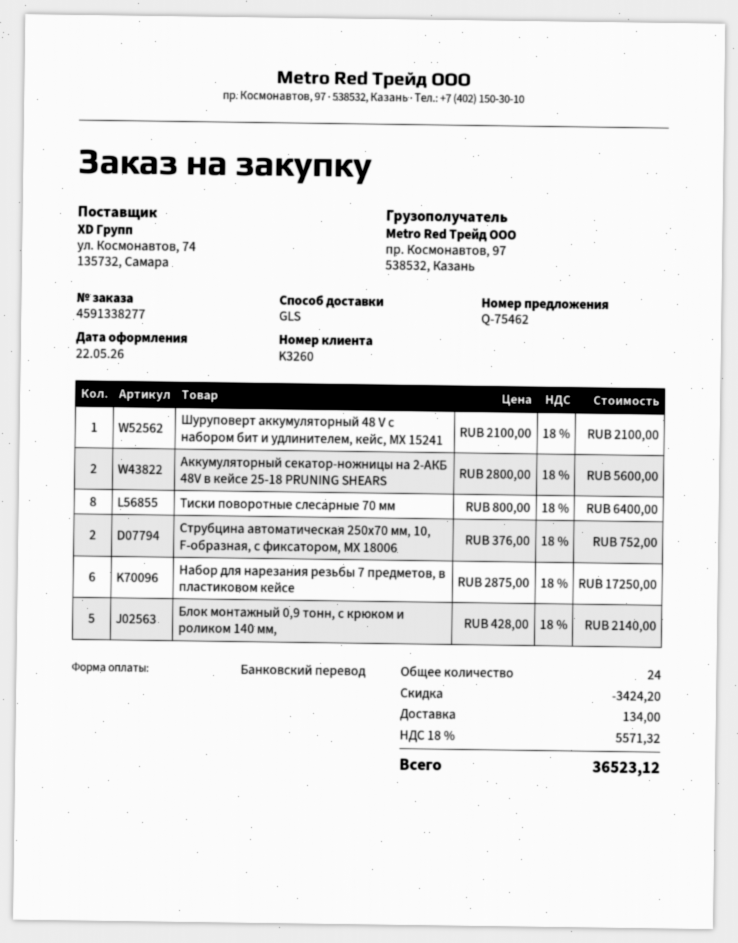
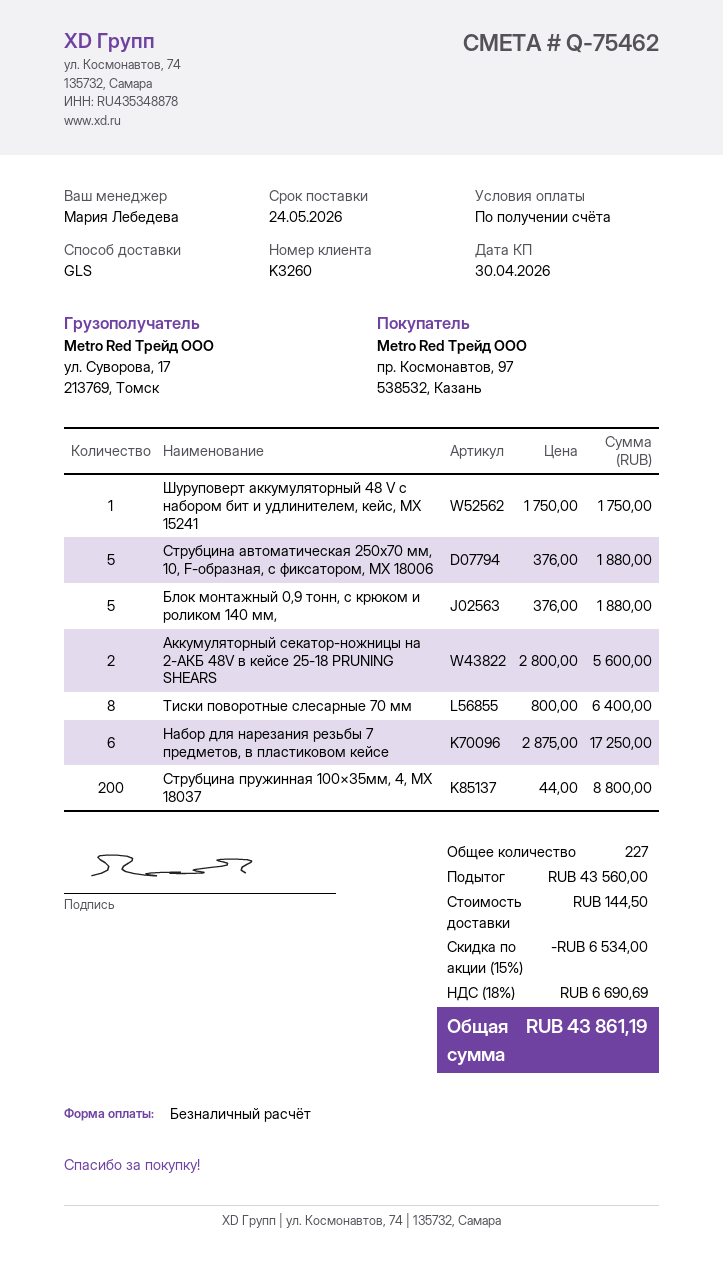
ship to: пр. Космонавтов, 97, 538532, Казань -> ул. Суворова, 17, 213769, Томск
Шуруповерт аккумуляторный 48 V с набором бит и удлинителем, кейс, MX 15241: 1 x 2100.00 = 2100.00 -> 1 x 1750.00 = 1750.00
Струбцина автоматическая 250х70 мм, 10, F-образная, с фиксатором, MX 18006: 2 x 376.00 = 752.00 -> 5 x 376.00 = 1880.00
Блок монтажный 0,9 тонн, с крюком и роликом 140 мм,: 5 x 428.00 = 2140.00 -> 5 x 376.00 = 1880.00
Струбцина пружинная 100×35мм, 4, MX 18037: none -> 200 x 44.00 = 8800.00
total quantity: 24 -> 227
discount: 3424.20 -> 6534.00
shipping: 134.00 -> 144.50
tax: 18% = 5571.32 -> 18% = 6690.69
total: 36523.12 -> 43861.19

